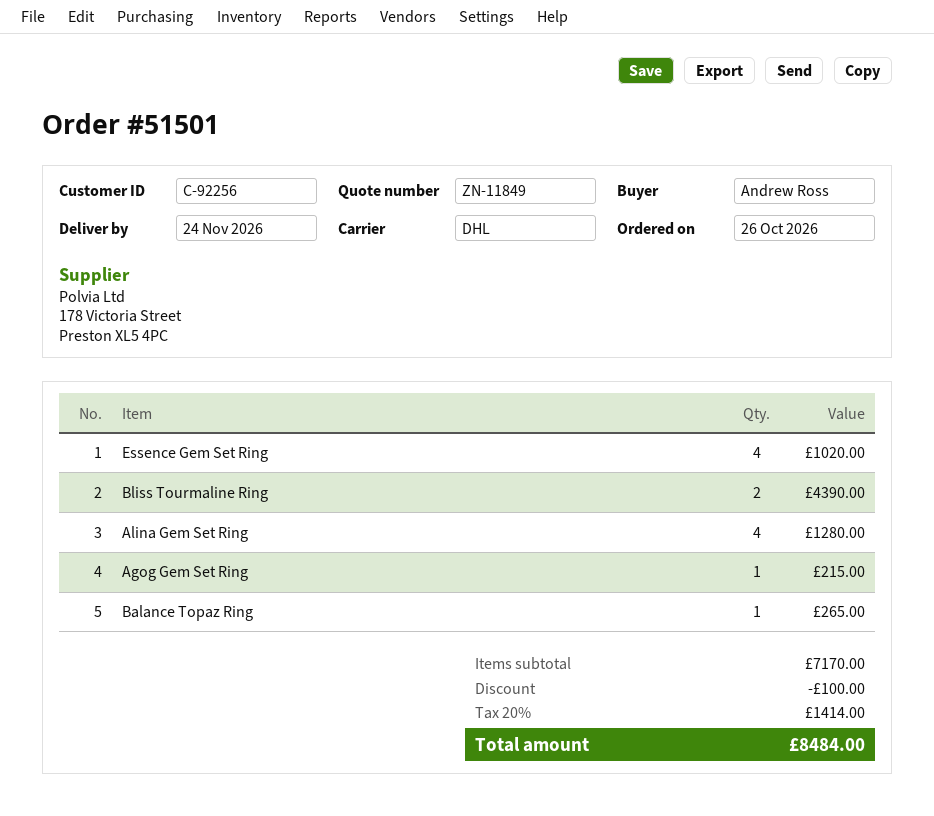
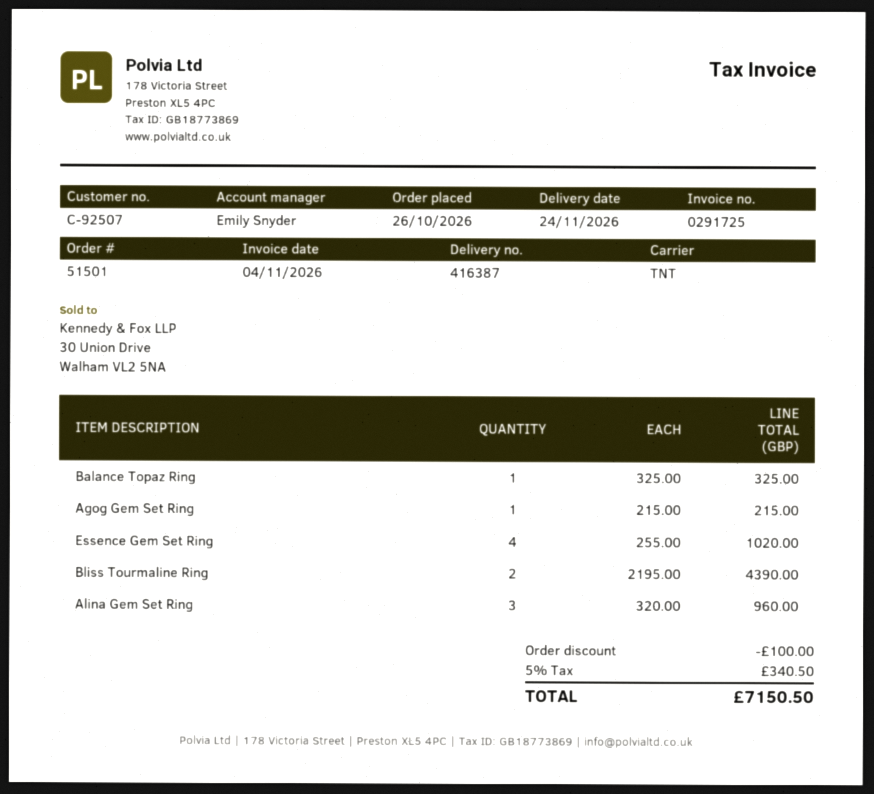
customer number: C-92256 -> C-92507
shipping method: DHL -> TNT
Alina Gem Set Ring: 4 for 1280.00 -> 3 for 960.00
Balance Topaz Ring: 1 for 265.00 -> 1 for 325.00
tax: 20% = 1414.00 -> 5% = 340.50
total: 8484.00 -> 7150.50

